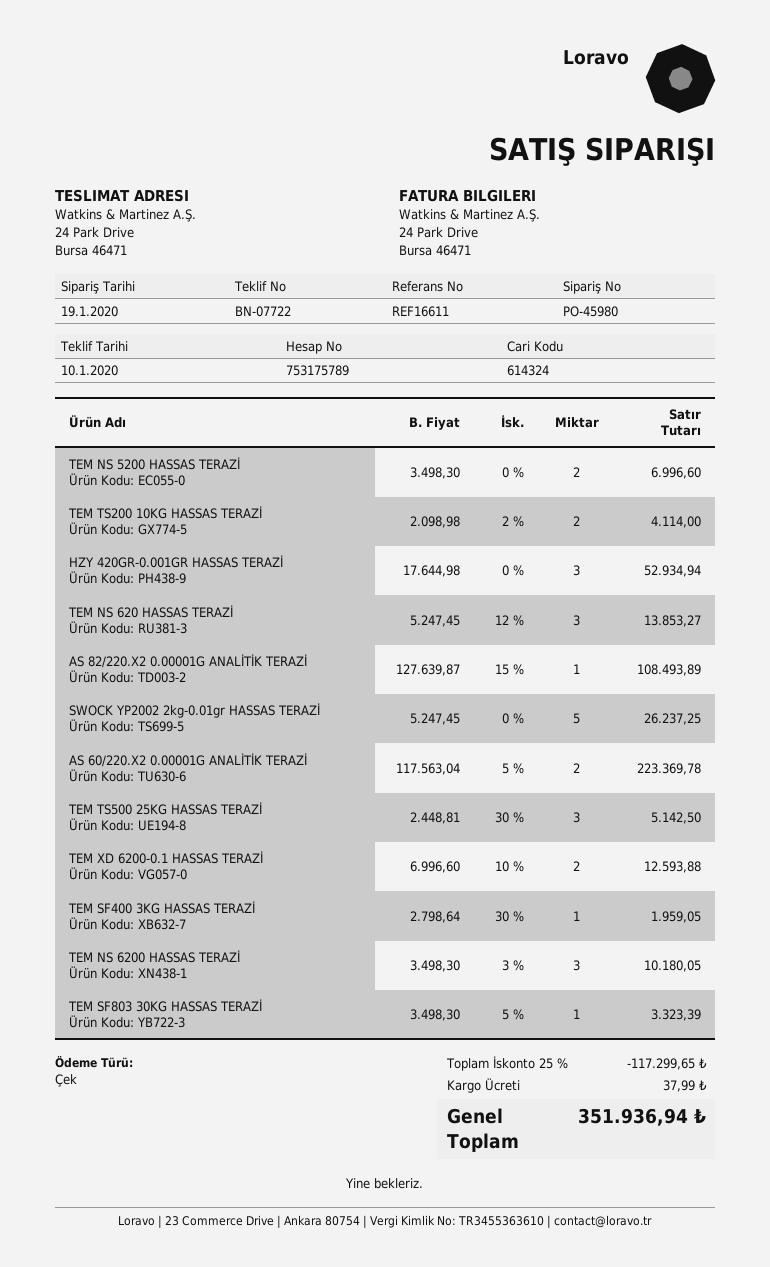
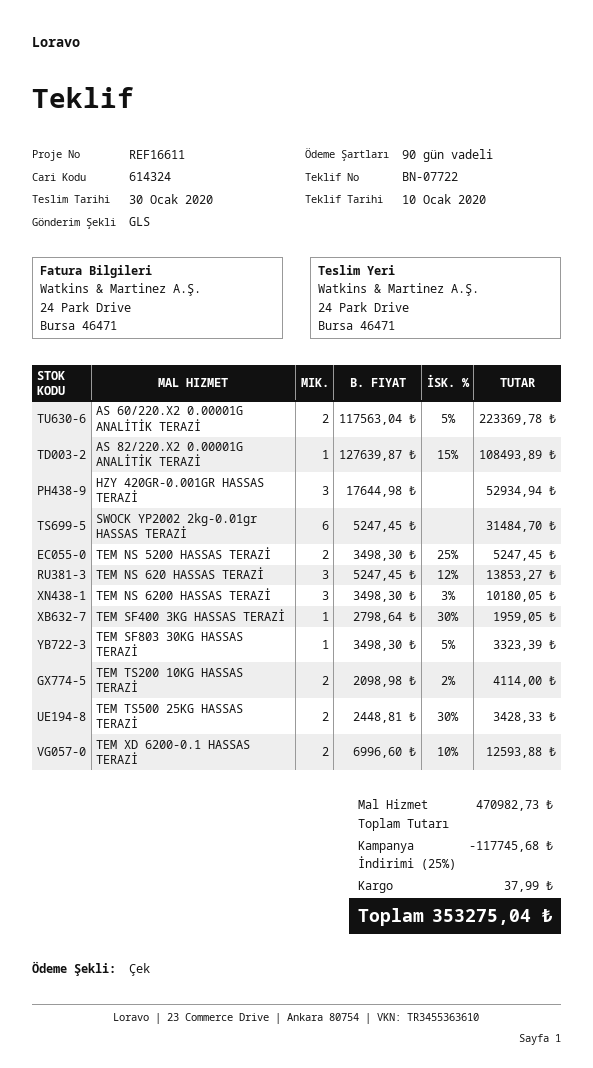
TEM NS 5200 HASSAS TERAZİ: 2 x 3498.30 = 6996.60 -> 2 x 3498.30 - 25% = 5247.45
SWOCK YP2002 2kg-0.01gr HASSAS TERAZİ: 5 x 5247.45 = 26237.25 -> 6 x 5247.45 = 31484.70
TEM TS500 25KG HASSAS TERAZİ: 3 x 2448.81 - 30% = 5142.50 -> 2 x 2448.81 - 30% = 3428.33
discount: 25% = 117299.65 -> 25% = 117745.68
total: 351936.94 -> 353275.04

